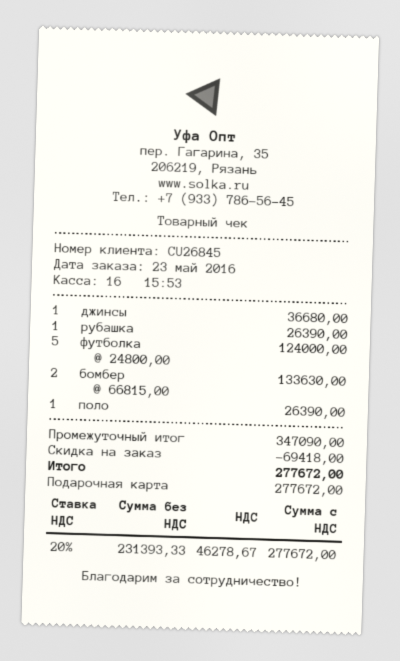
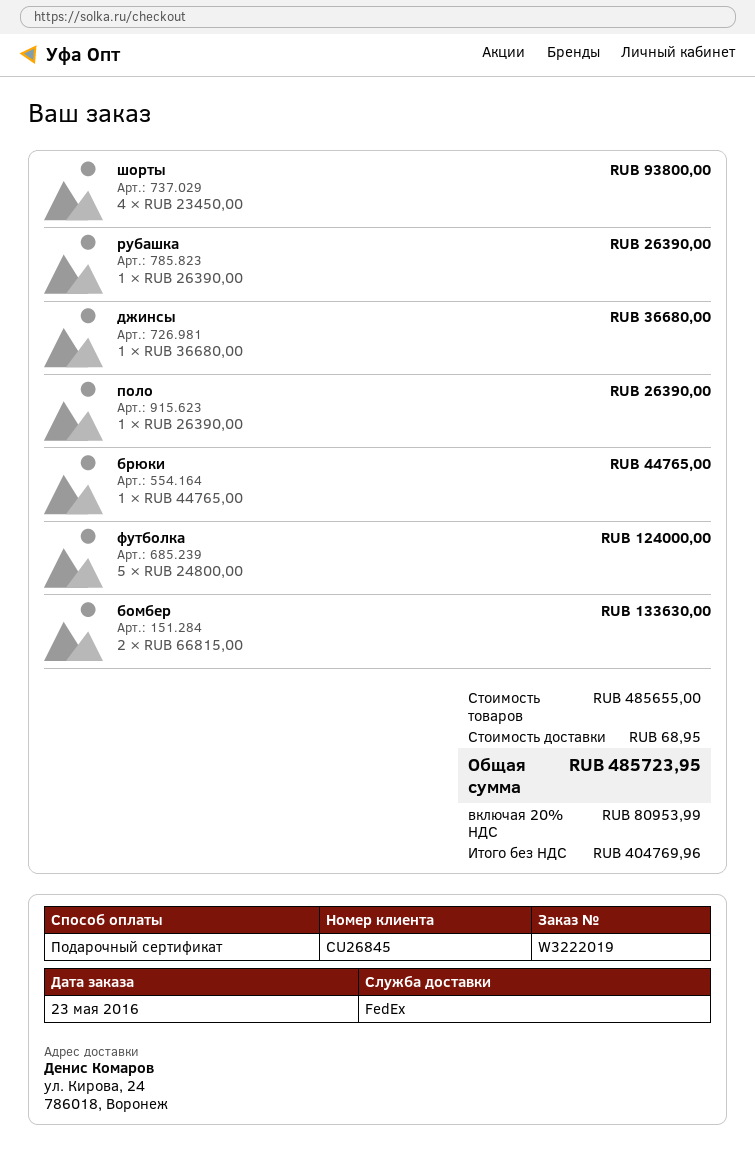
шорты: none -> 4 x 23450.00 = 93800.00
брюки: none -> 1 x 44765.00 = 44765.00
subtotal: 347090.00 -> 485655.00
discount: 69418.00 -> none
shipping: none -> 68.95
net: 231393.33 -> 404769.96
tax: 20% = 46278.67 -> 20% = 80953.99
total: 277672.00 -> 485723.95

